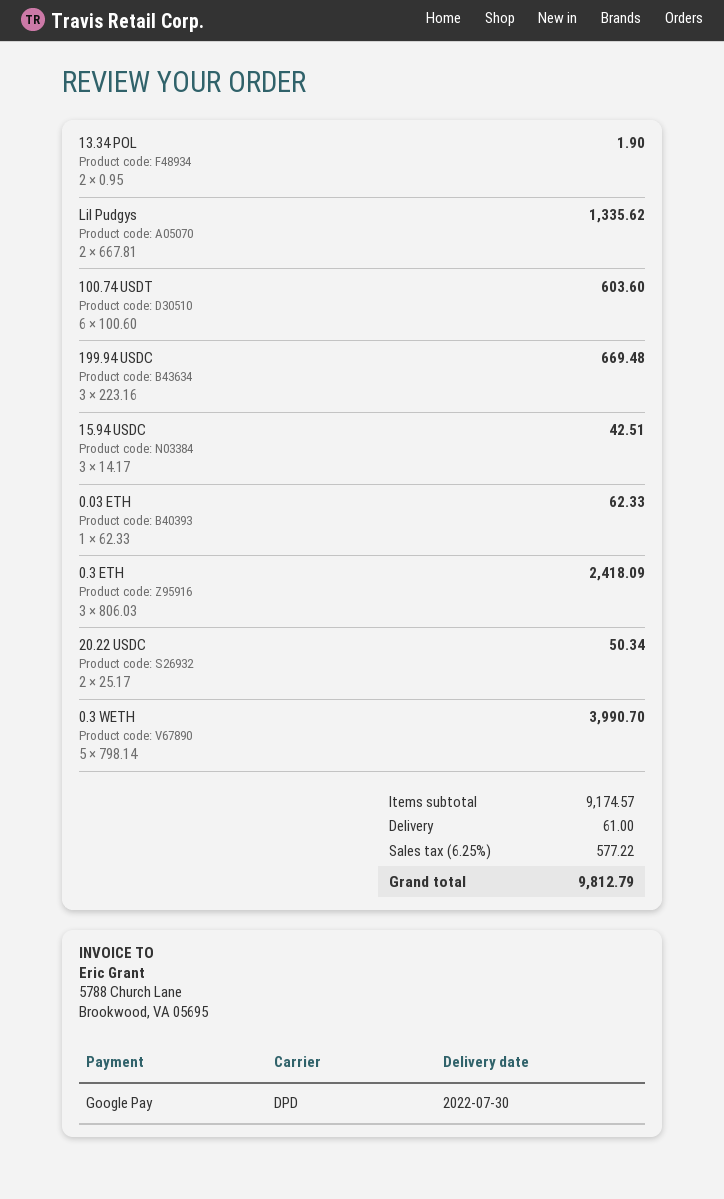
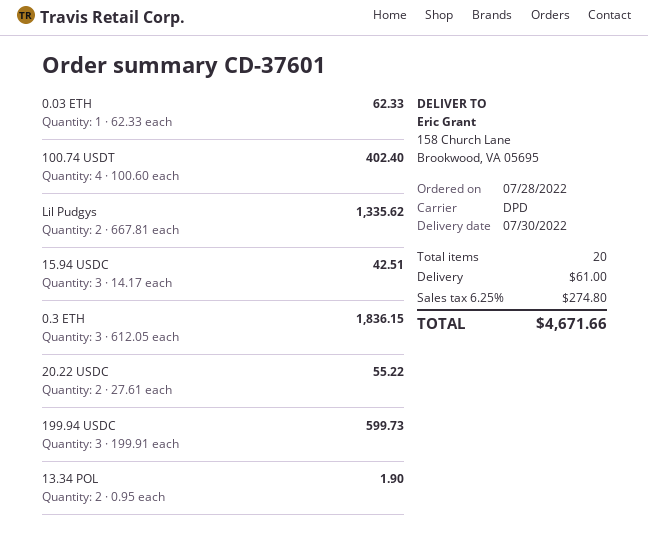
100.74 USDT: 6 x 100.60 = 603.60 -> 4 x 100.60 = 402.40
199.94 USDC: 3 x 223.16 = 669.48 -> 3 x 199.91 = 599.73
0.3 ETH: 3 x 806.03 = 2418.09 -> 3 x 612.05 = 1836.15
20.22 USDC: 2 x 25.17 = 50.34 -> 2 x 27.61 = 55.22
0.3 WETH: 5 x 798.14 = 3990.70 -> none
tax: 6.25% = 577.22 -> 6.25% = 274.80
total: 9812.79 -> 4671.66

